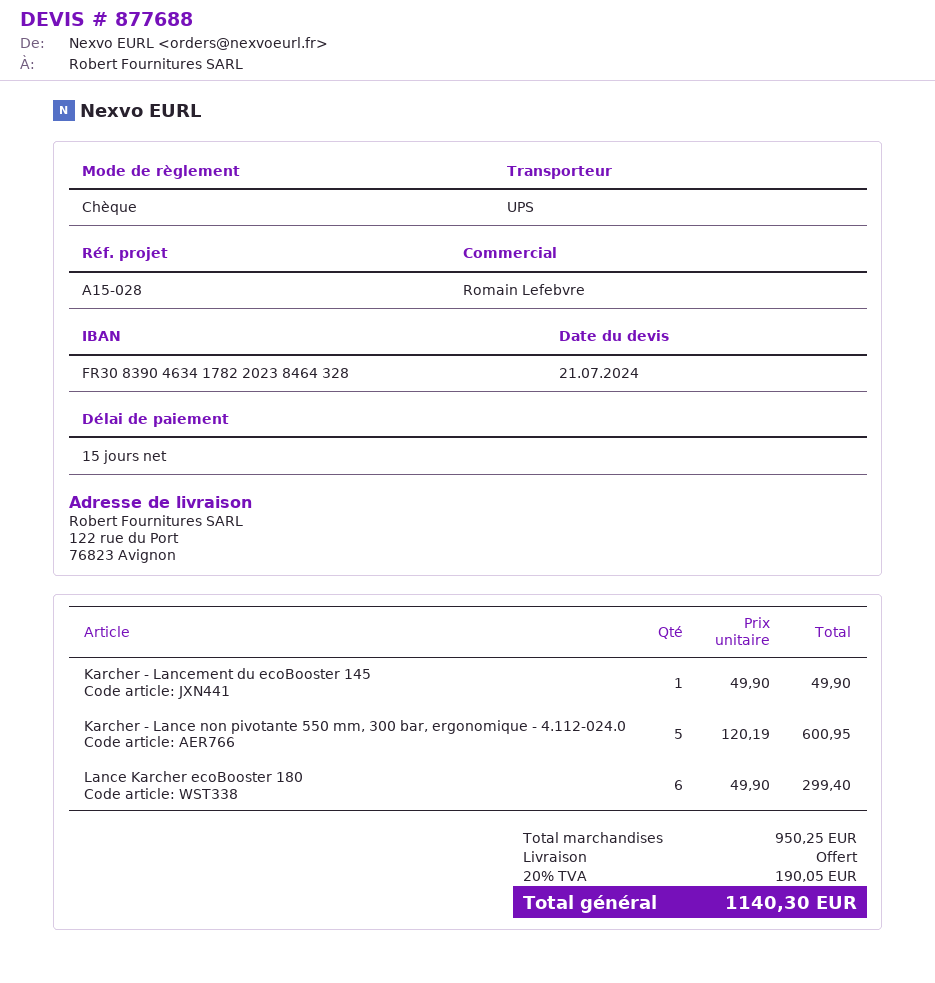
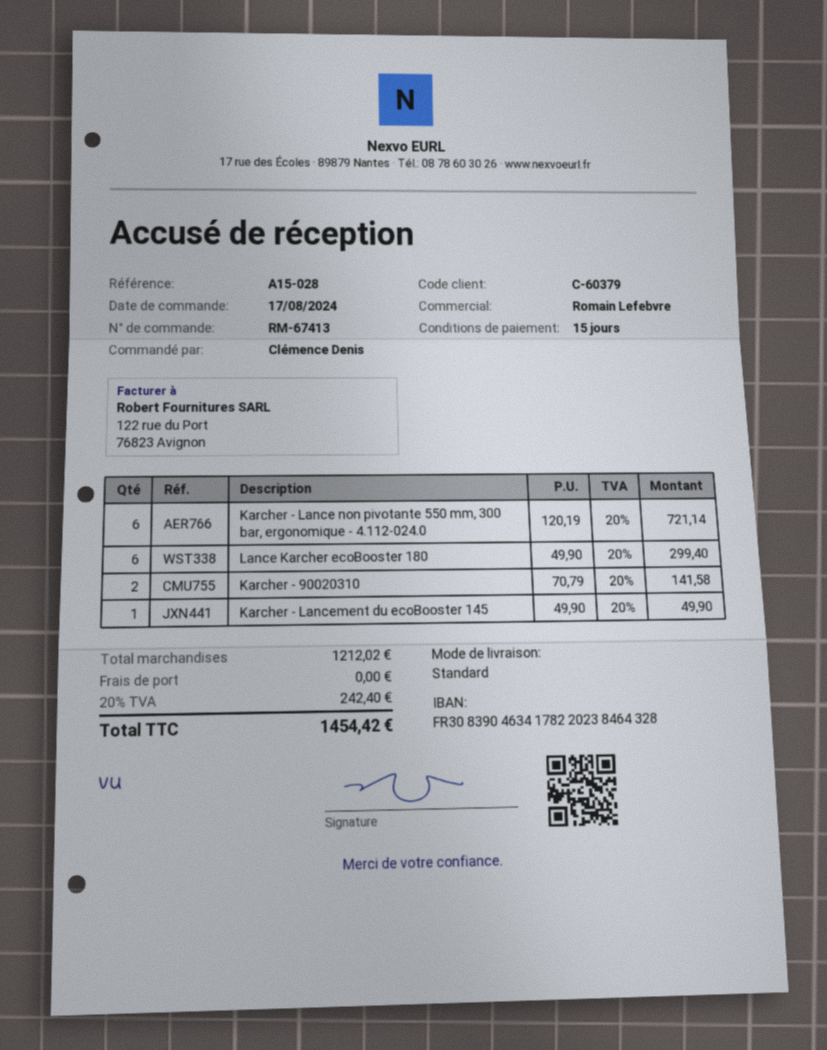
shipping method: UPS -> standard
Karcher - Lance non pivotante 550 mm, 300 bar, ergonomique - 4.112-024.0: 5 x 120.19 = 600.95 -> 6 x 120.19 = 721.14
Karcher - 90020310: none -> 2 x 70.79 = 141.58
subtotal: 950.25 -> 1212.02
tax: 20% = 190.05 -> 20% = 242.40
total: 1140.30 -> 1454.42

